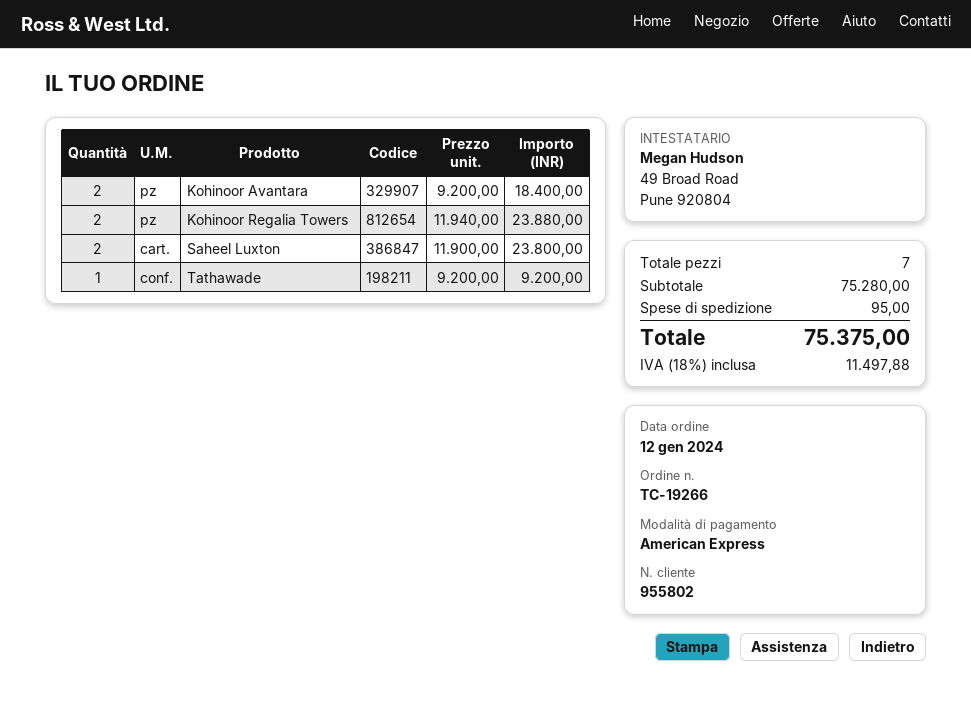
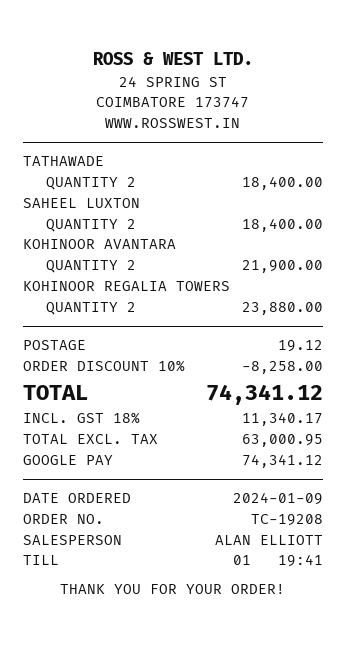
order number: TC-19266 -> TC-19208
order date: 2024-01-12 -> 2024-01-09
payment method: American Express -> Google Pay
Kohinoor Avantara: 2 for 18400.00 -> 2 for 21900.00
Saheel Luxton: 2 for 23800.00 -> 2 for 18400.00
Tathawade: 1 for 9200.00 -> 2 for 18400.00
discount: none -> 10% = 8258.00
shipping: 95.00 -> 19.12
tax: 18% = 11497.88 -> 18% = 11340.17
total: 75375.00 -> 74341.12

